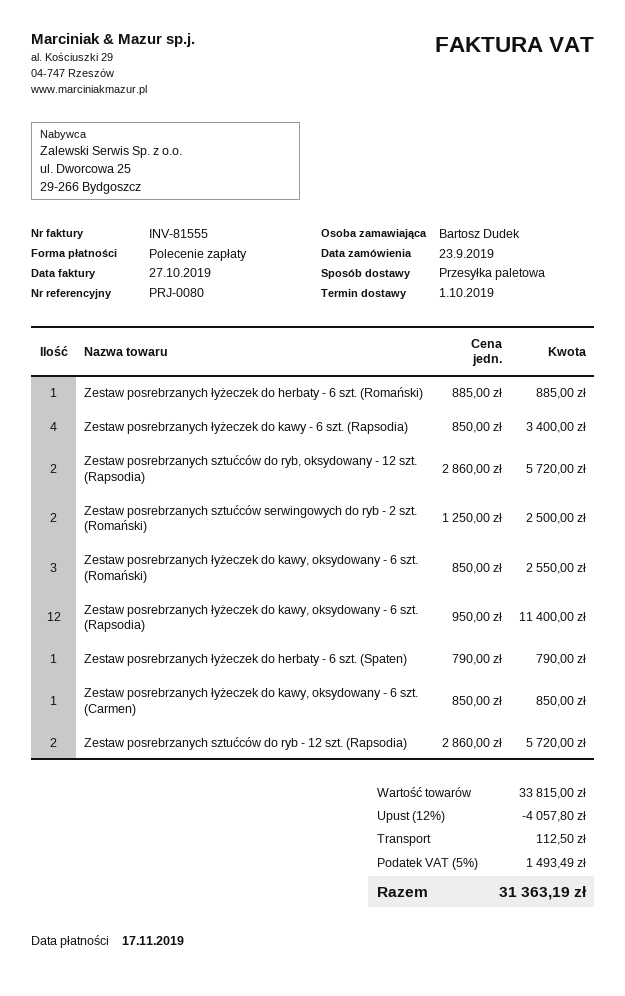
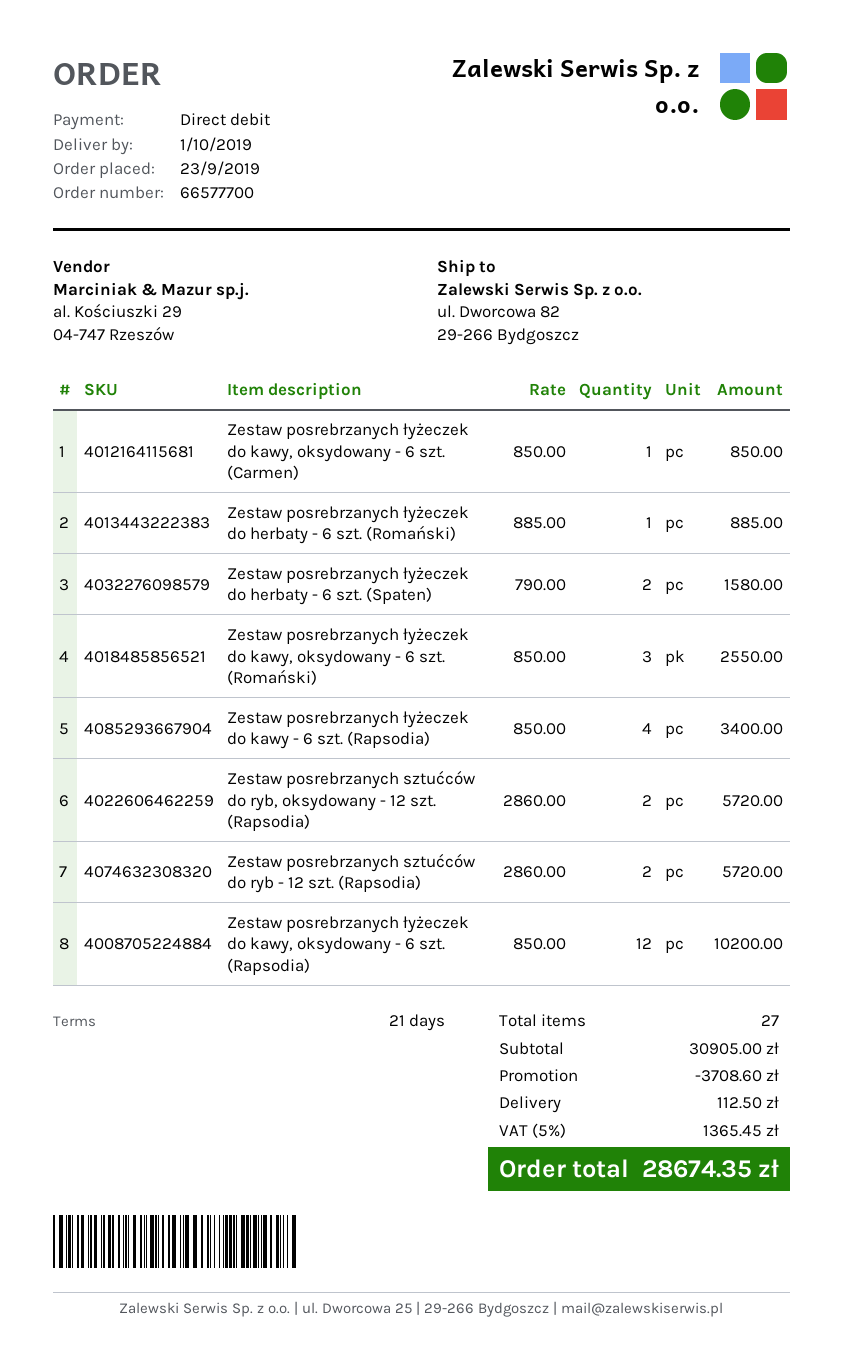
Zestaw posrebrzanych sztućców serwingowych do ryb - 2 szt. (Romański): 2 x 1250.00 = 2500.00 -> none
Zestaw posrebrzanych łyżeczek do kawy, oksydowany - 6 szt. (Rapsodia): 12 x 950.00 = 11400.00 -> 12 x 850.00 = 10200.00
Zestaw posrebrzanych łyżeczek do herbaty - 6 szt. (Spaten): 1 x 790.00 = 790.00 -> 2 x 790.00 = 1580.00
subtotal: 33815.00 -> 30905.00
discount: 4057.80 -> 3708.60
tax: 5% = 1493.49 -> 5% = 1365.45
total: 31363.19 -> 28674.35

